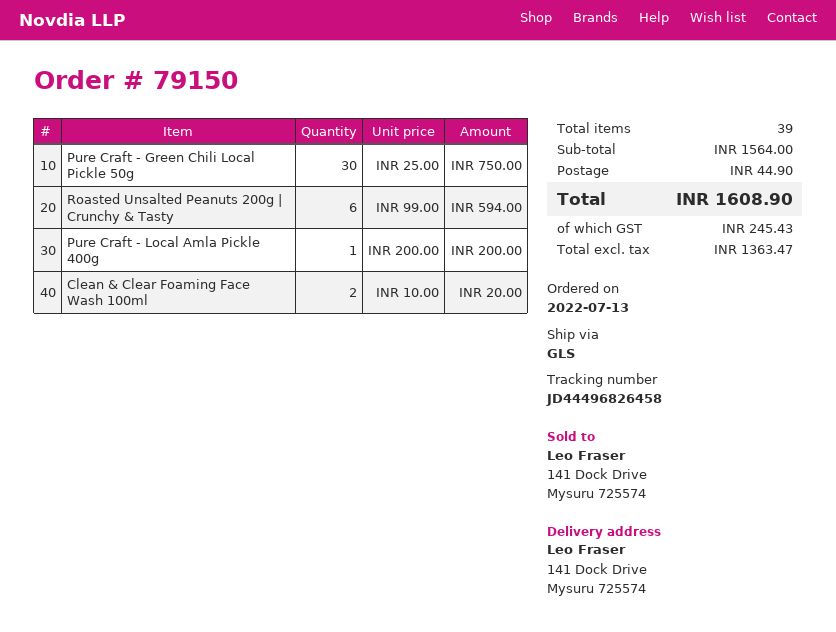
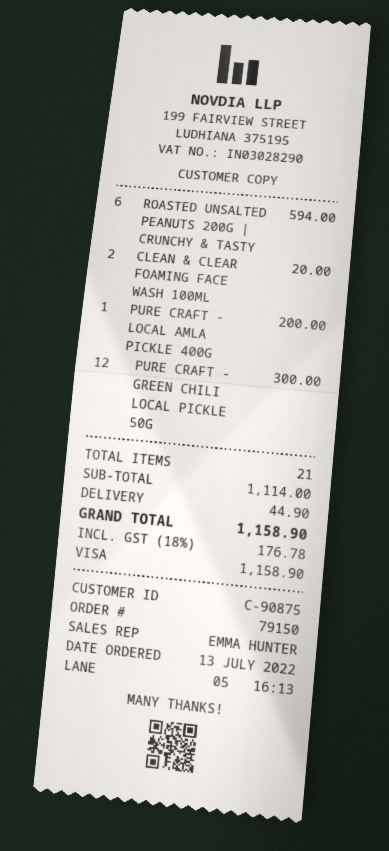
Pure Craft - Green Chili Local Pickle 50g: 30 for 750.00 -> 12 for 300.00
total quantity: 39 -> 21
subtotal: 1564.00 -> 1114.00
tax: 245.43 -> 176.78
total: 1608.90 -> 1158.90

